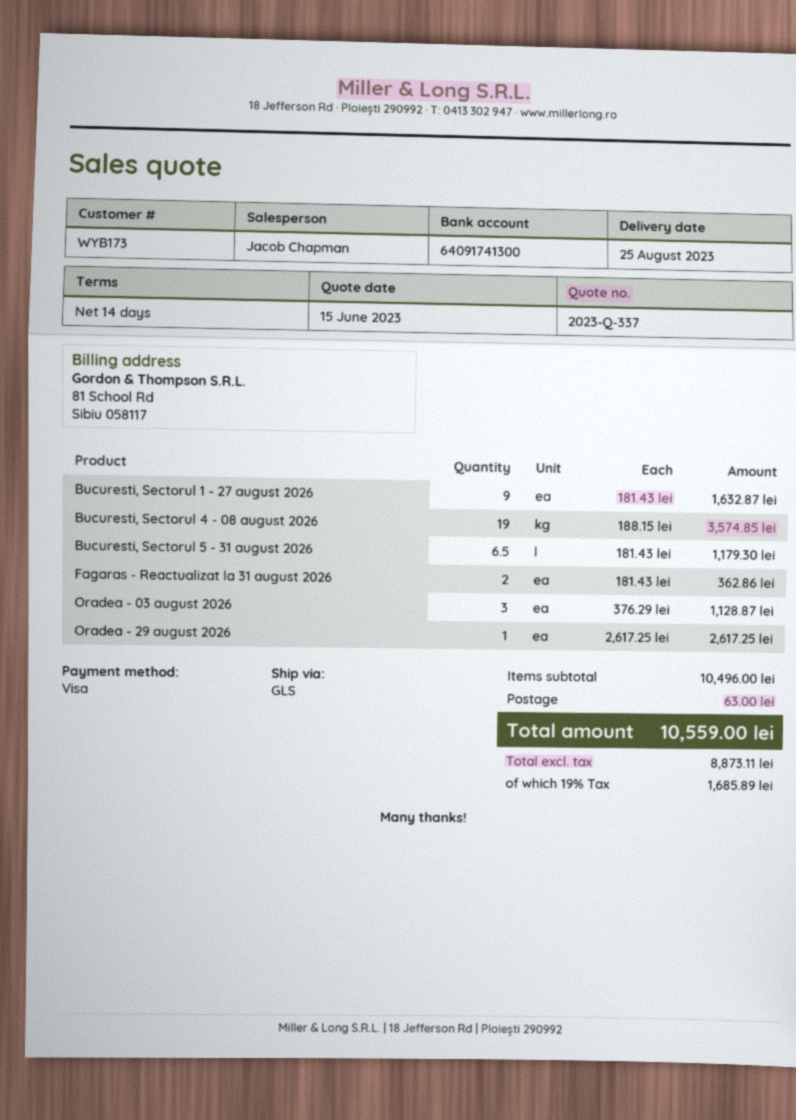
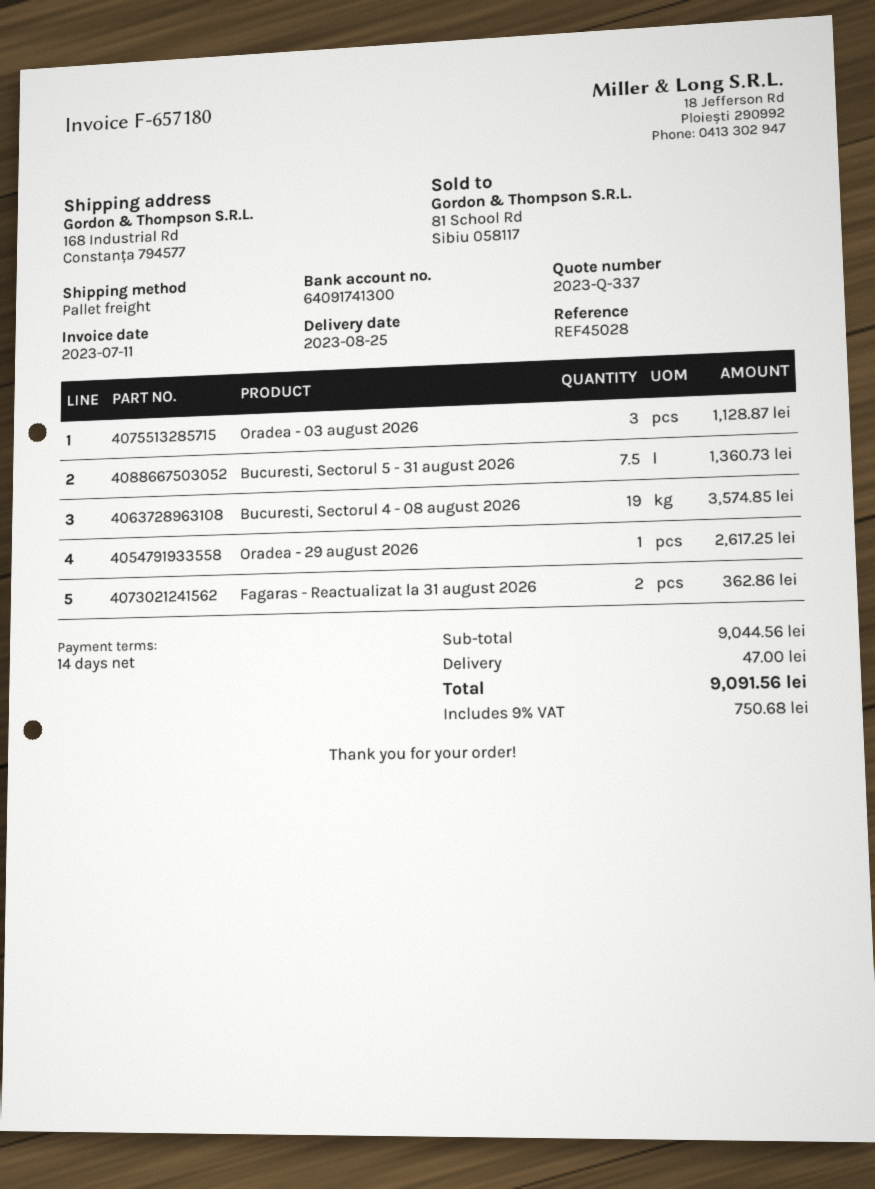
shipping method: GLS -> pallet freight
Bucuresti, Sectorul 1 - 27 august 2026: 9 for 1632.87 -> none
Bucuresti, Sectorul 5 - 31 august 2026: 6.5 for 1179.30 -> 7.5 for 1360.73
subtotal: 10496.00 -> 9044.56
shipping: 63.00 -> 47.00
tax: 19% = 1685.89 -> 9% = 750.68
total: 10559.00 -> 9091.56

